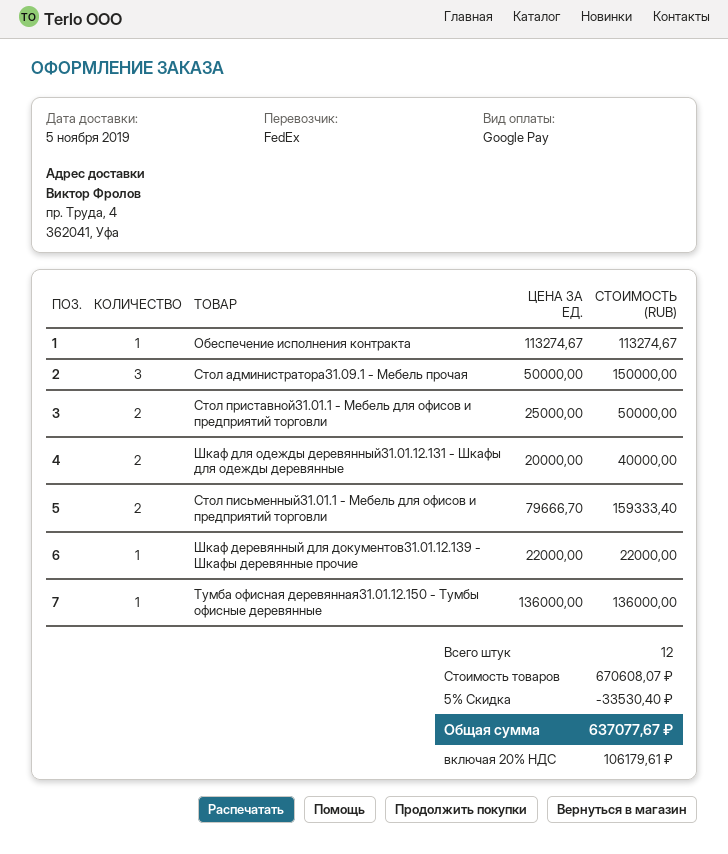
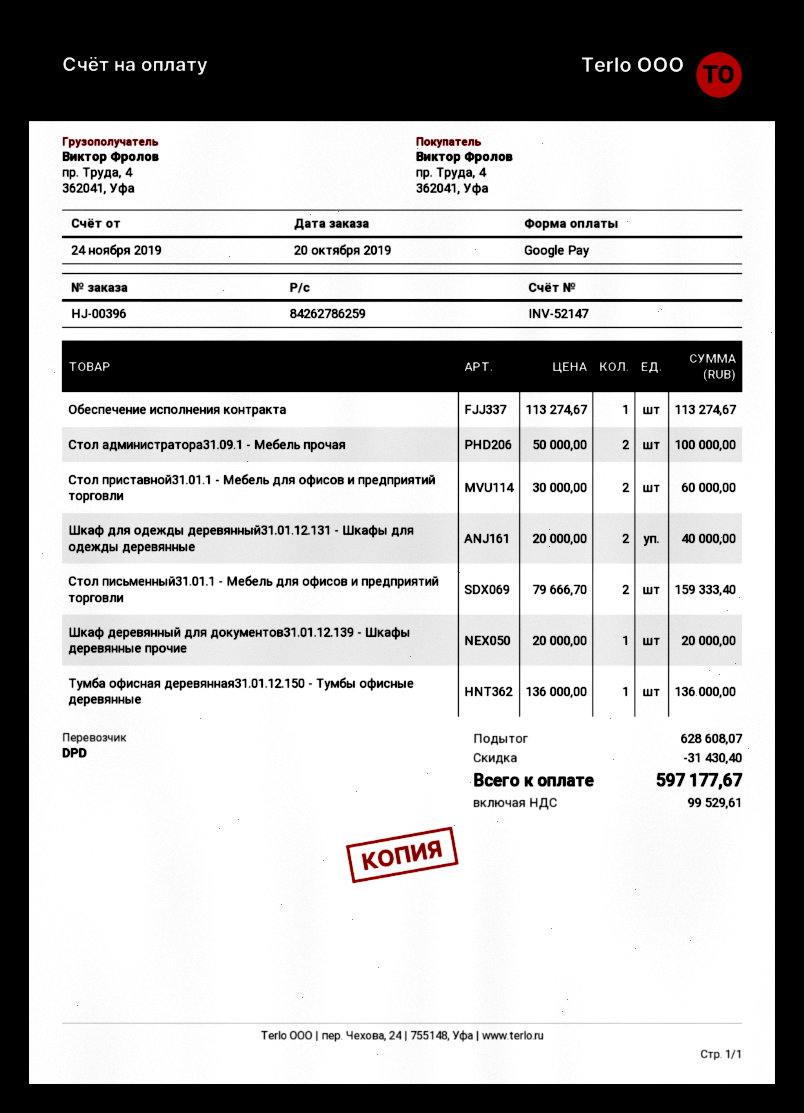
shipping method: FedEx -> DPD
Стол администратора31.09.1 - Мебель прочая: 3 x 50000.00 = 150000.00 -> 2 x 50000.00 = 100000.00
Стол приставной31.01.1 - Мебель для офисов и предприятий торговли: 2 x 25000.00 = 50000.00 -> 2 x 30000.00 = 60000.00
Шкаф деревянный для документов31.01.12.139 - Шкафы деревянные прочие: 1 x 22000.00 = 22000.00 -> 1 x 20000.00 = 20000.00
subtotal: 670608.07 -> 628608.07
discount: 33530.40 -> 31430.40
tax: 106179.61 -> 99529.61
total: 637077.67 -> 597177.67

